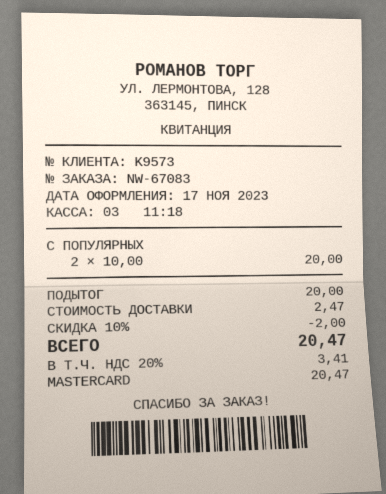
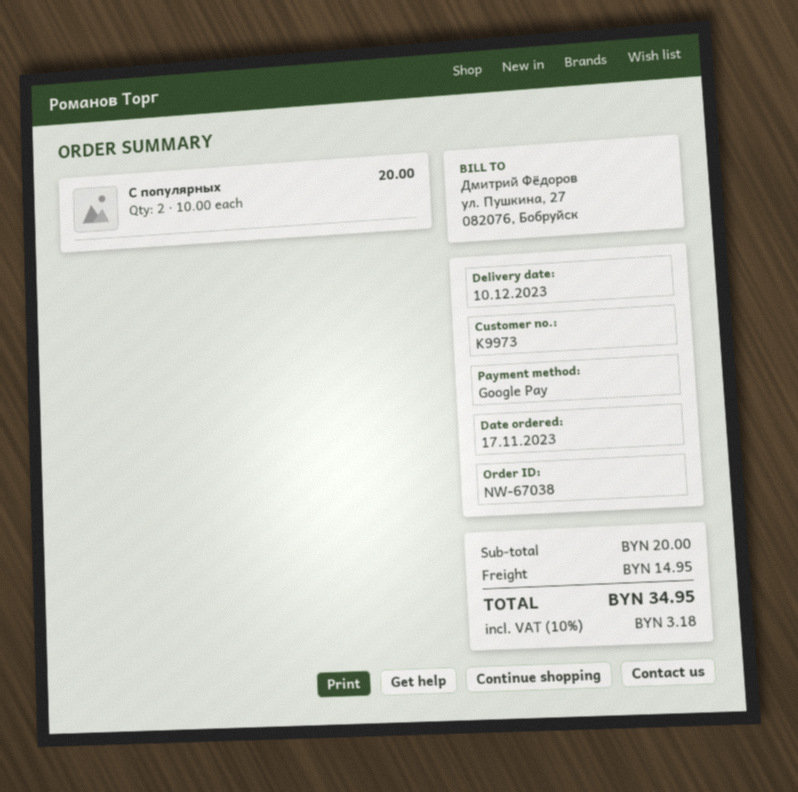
order number: NW-67083 -> NW-67038
customer number: K9573 -> K9973
payment method: Mastercard -> Google Pay
discount: 10% = 2.00 -> none
shipping: 2.47 -> 14.95
tax: 20% = 3.41 -> 10% = 3.18
total: 20.47 -> 34.95

